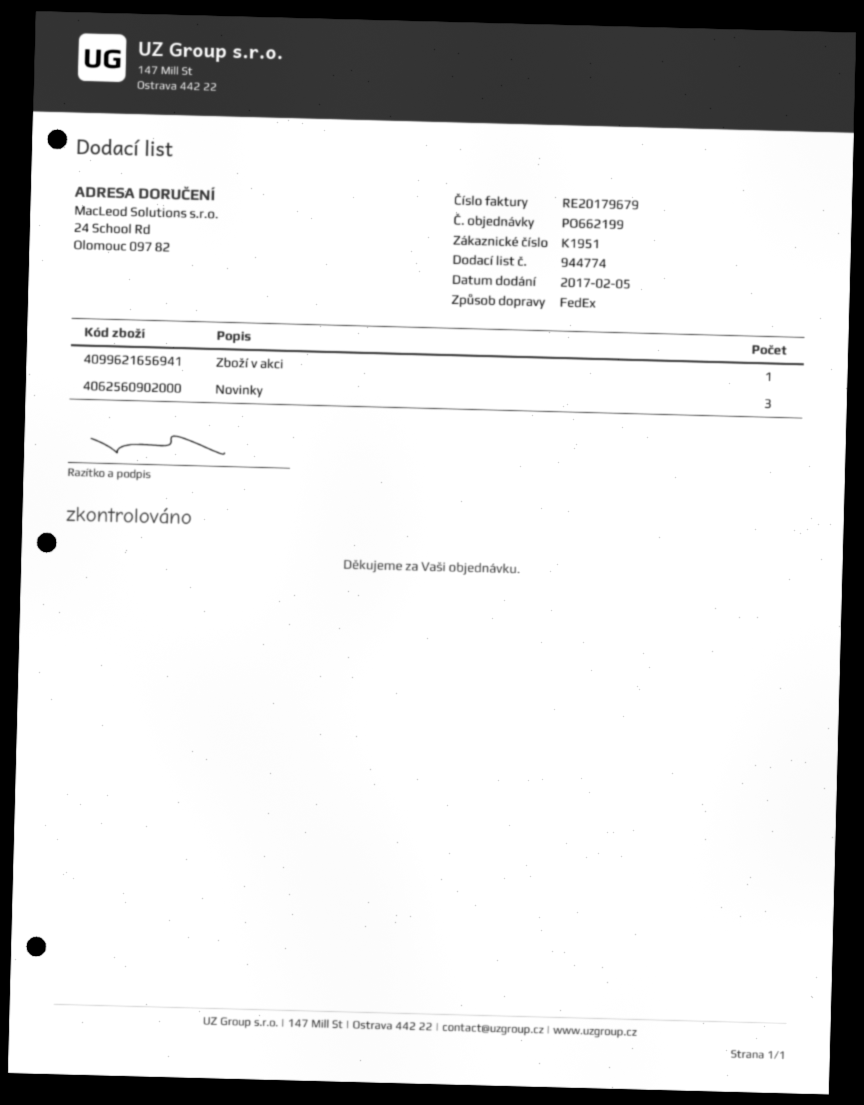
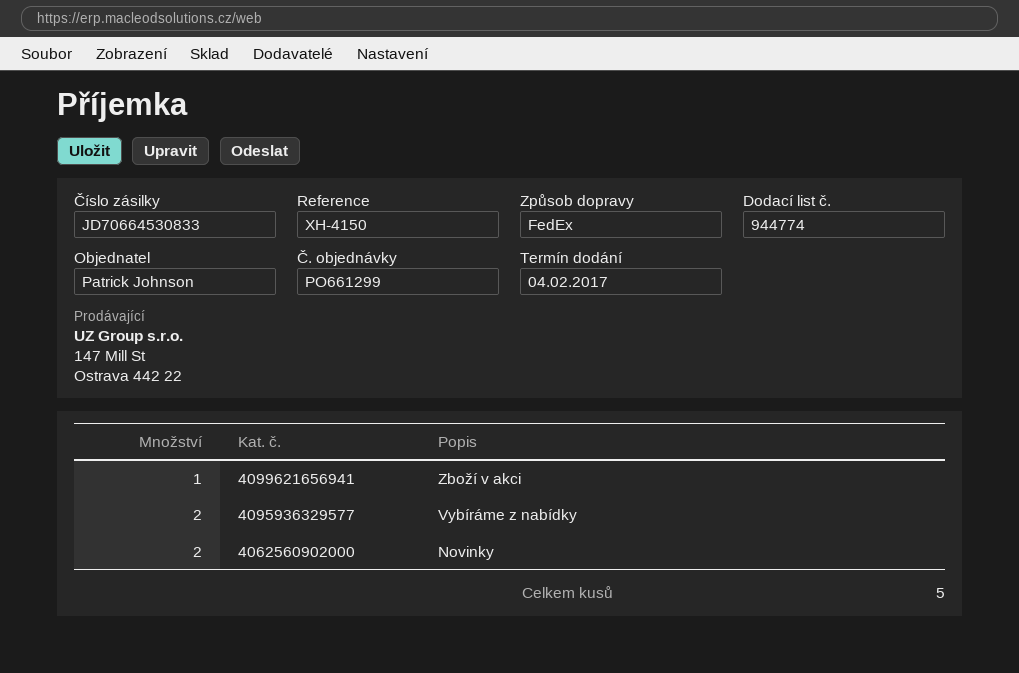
order number: PO662199 -> PO661299
delivery date: 2017-02-05 -> 2017-02-04
Novinky: 3 -> 2
Vybíráme z nabídky: none -> 2

